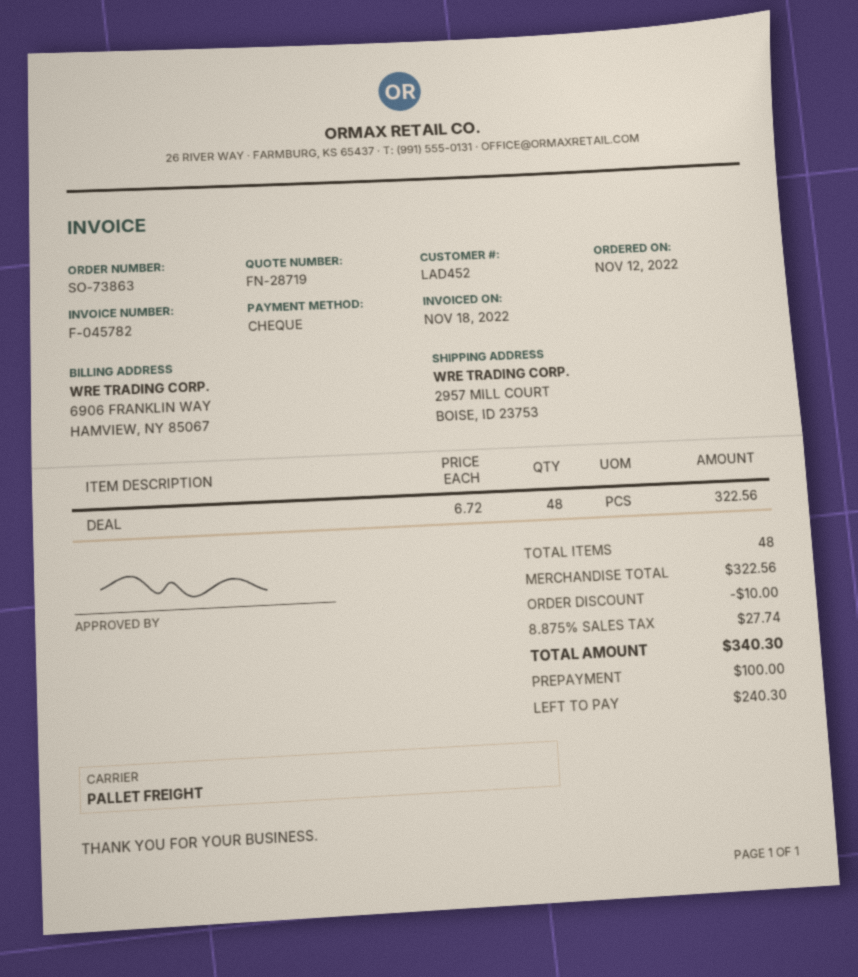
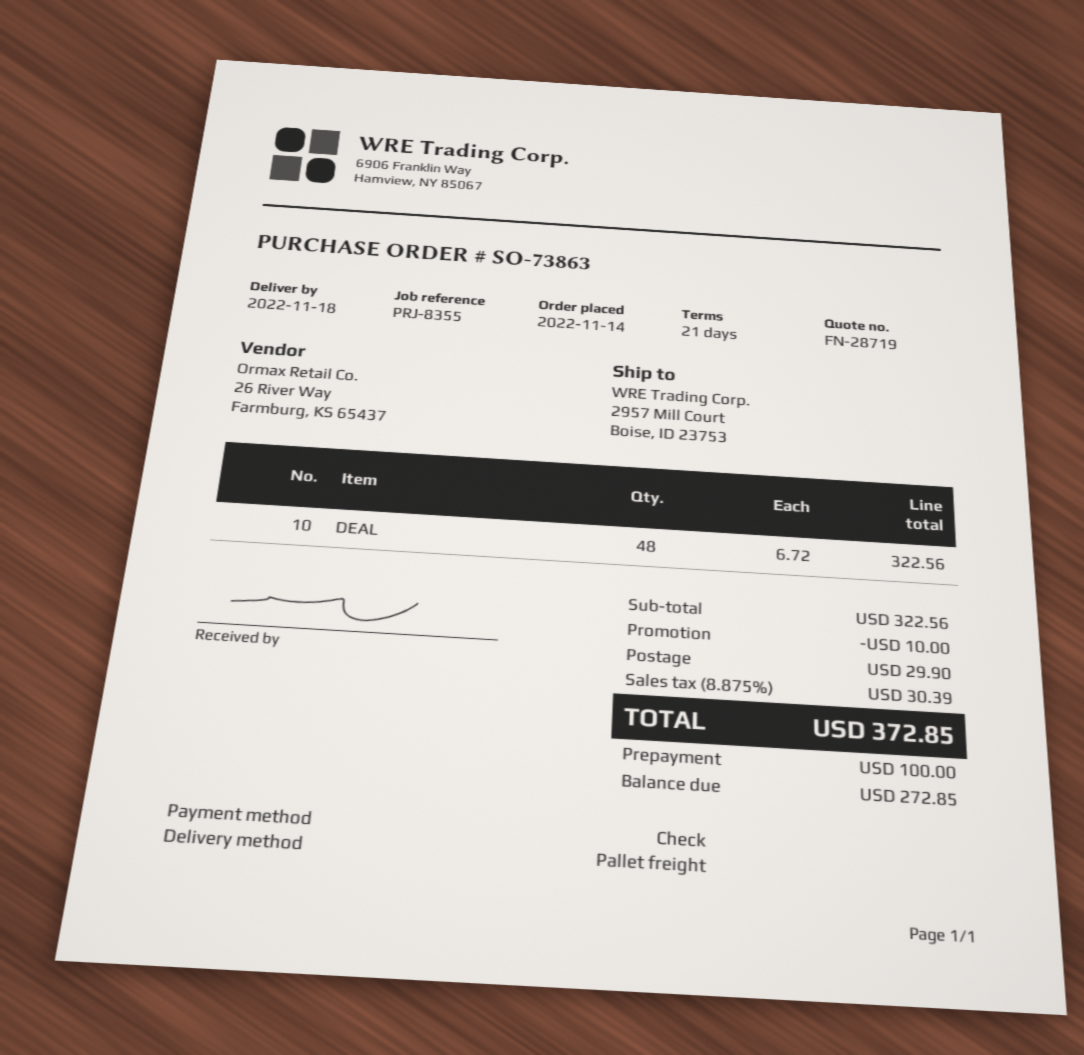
order date: 2022-11-12 -> 2022-11-14
shipping: none -> 29.90
tax: 8.875% = 27.74 -> 8.875% = 30.39
total: 340.30 -> 372.85
balance: 240.30 -> 272.85

